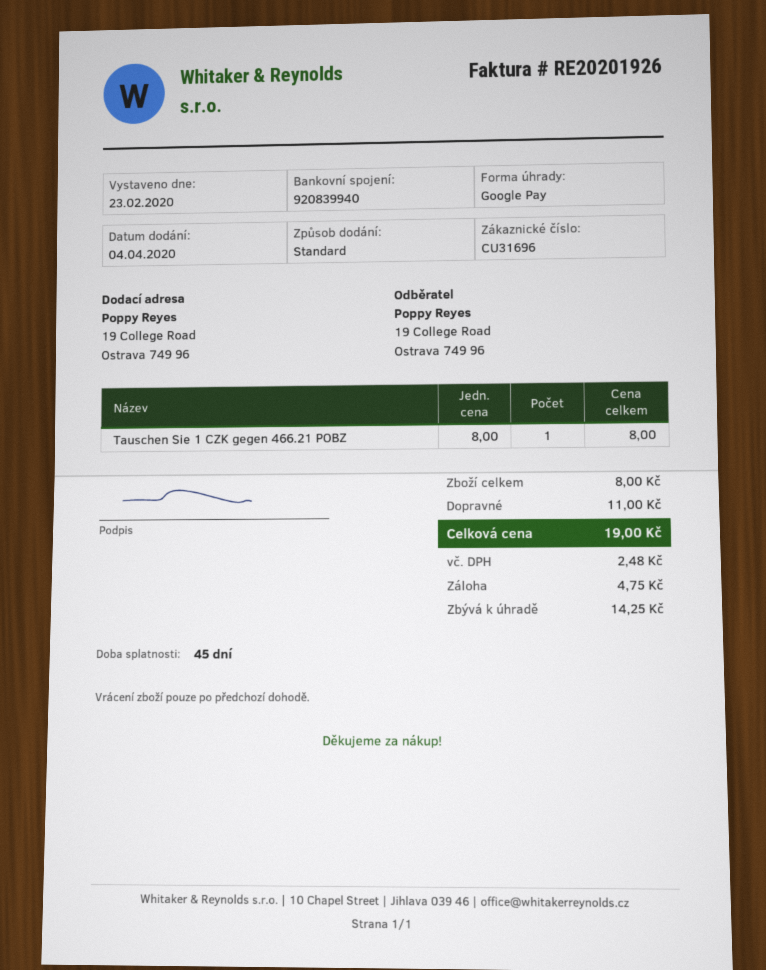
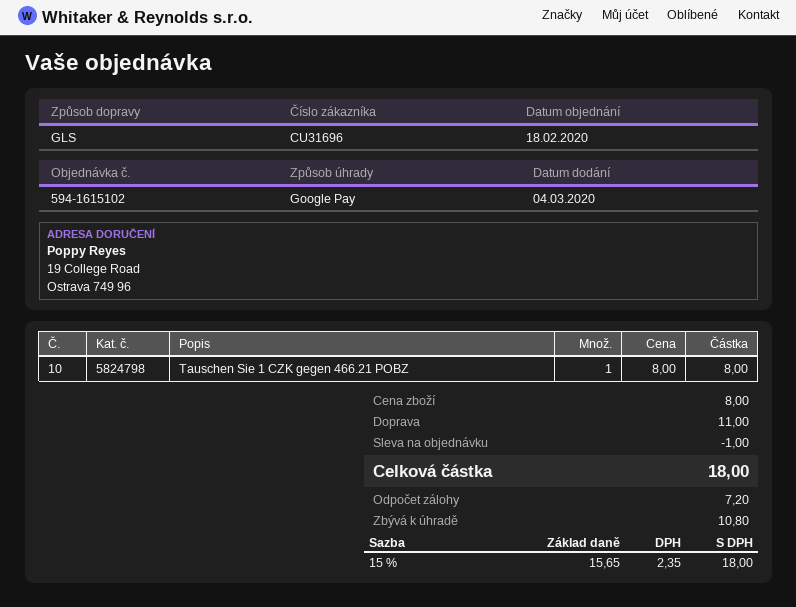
delivery date: 2020-04-04 -> 2020-03-04
shipping method: standard -> GLS
discount: none -> 1.00
tax: 2.48 -> 2.35
total: 19.00 -> 18.00
deposit: 4.75 -> 7.20
balance: 14.25 -> 10.80

